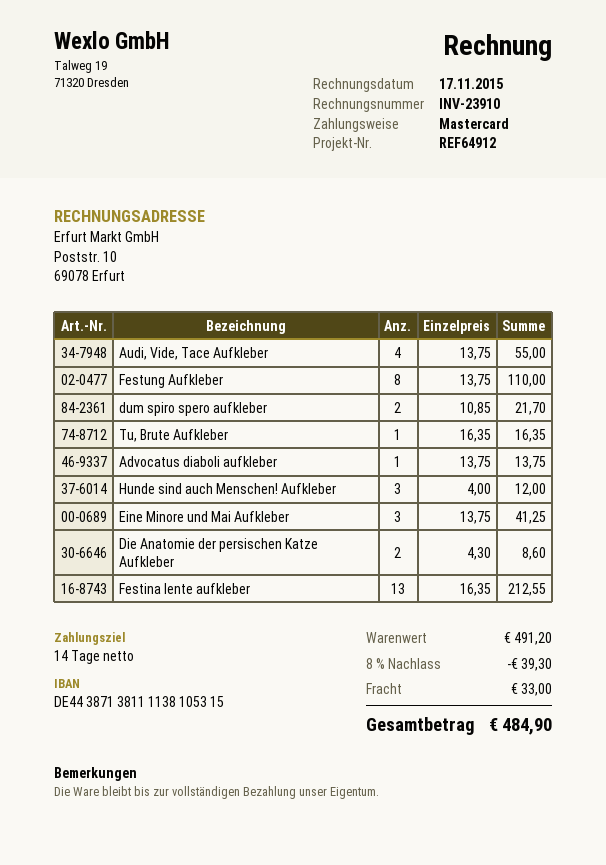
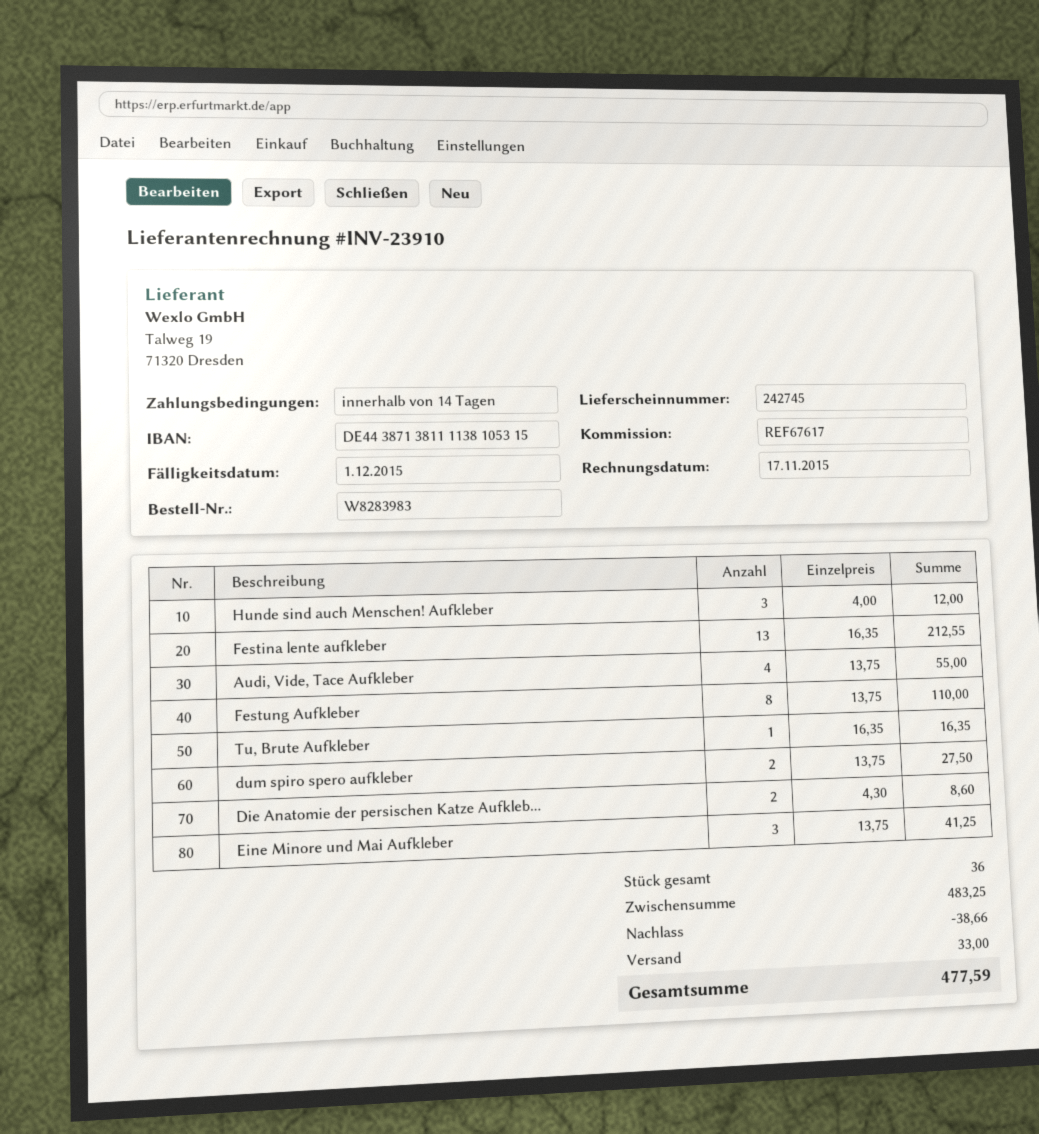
reference: REF64912 -> REF67617
dum spiro spero aufkleber: 2 x 10.85 = 21.70 -> 2 x 13.75 = 27.50
Advocatus diaboli aufkleber: 1 x 13.75 = 13.75 -> none
subtotal: 491.20 -> 483.25
discount: 39.30 -> 38.66
total: 484.90 -> 477.59

